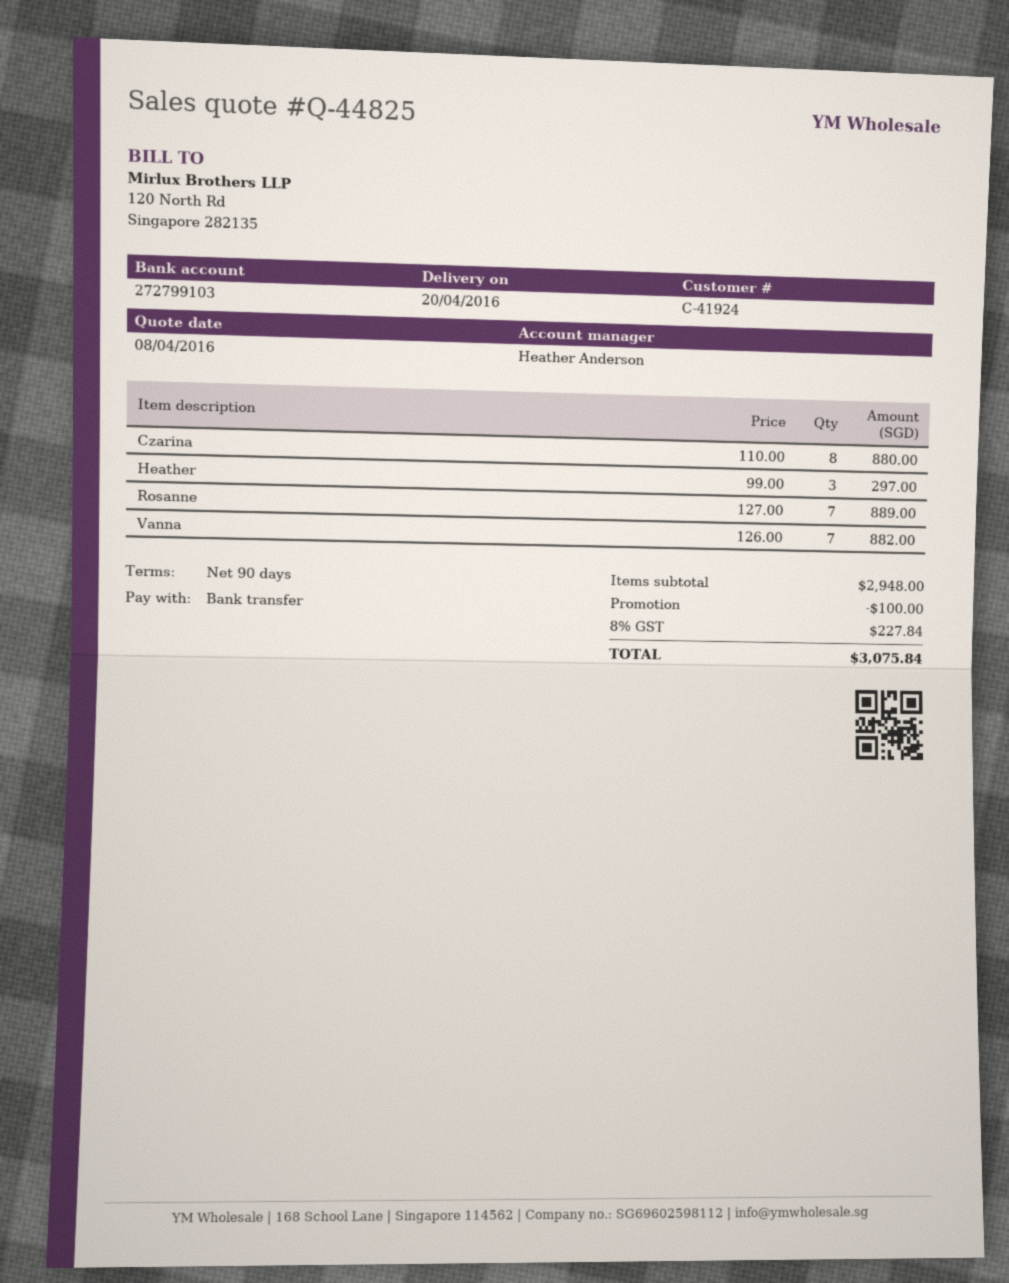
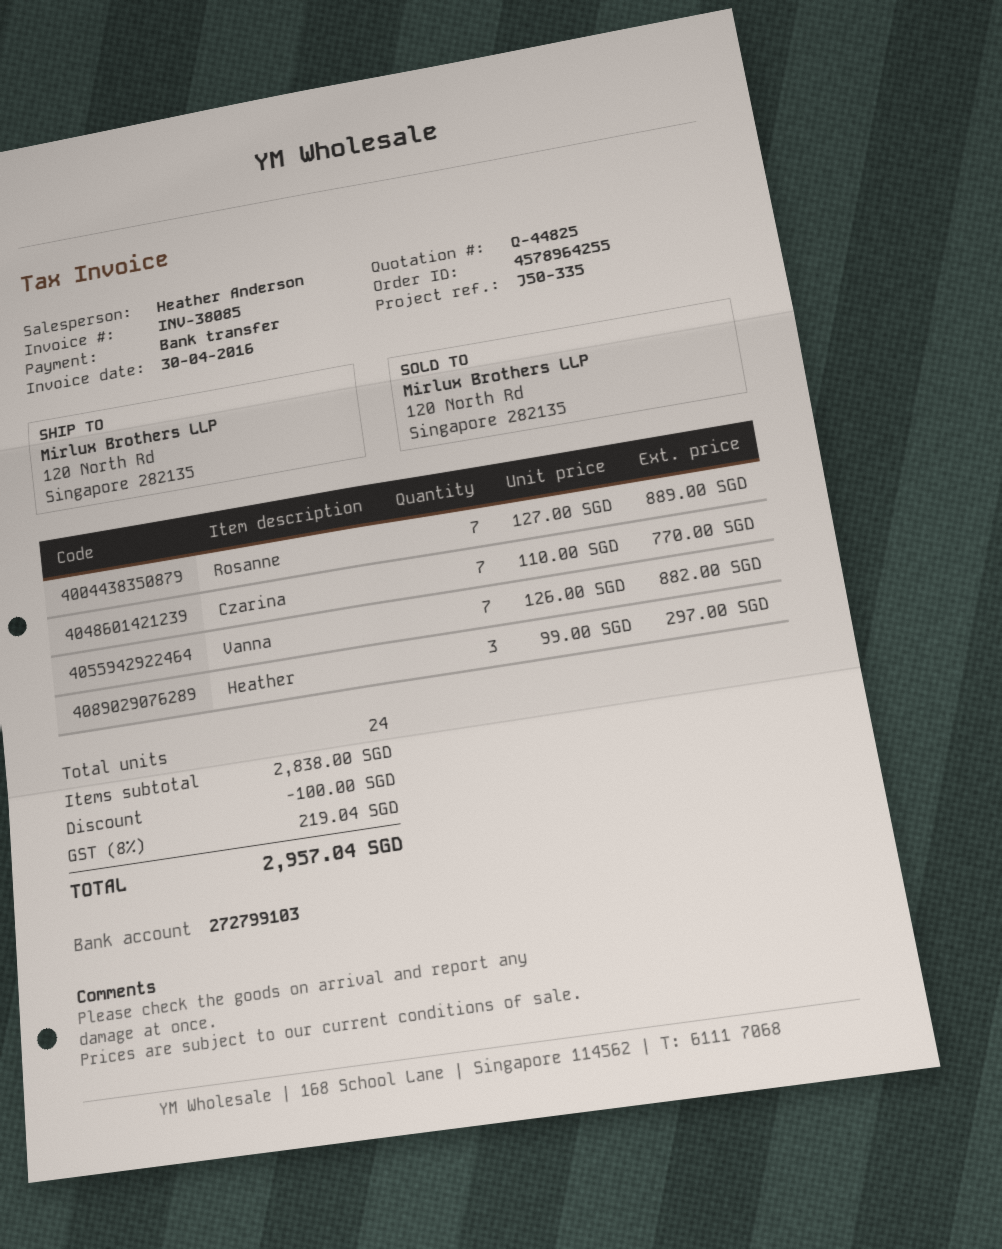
Czarina: 8 x 110.00 = 880.00 -> 7 x 110.00 = 770.00
subtotal: 2948.00 -> 2838.00
tax: 8% = 227.84 -> 8% = 219.04
total: 3075.84 -> 2957.04

